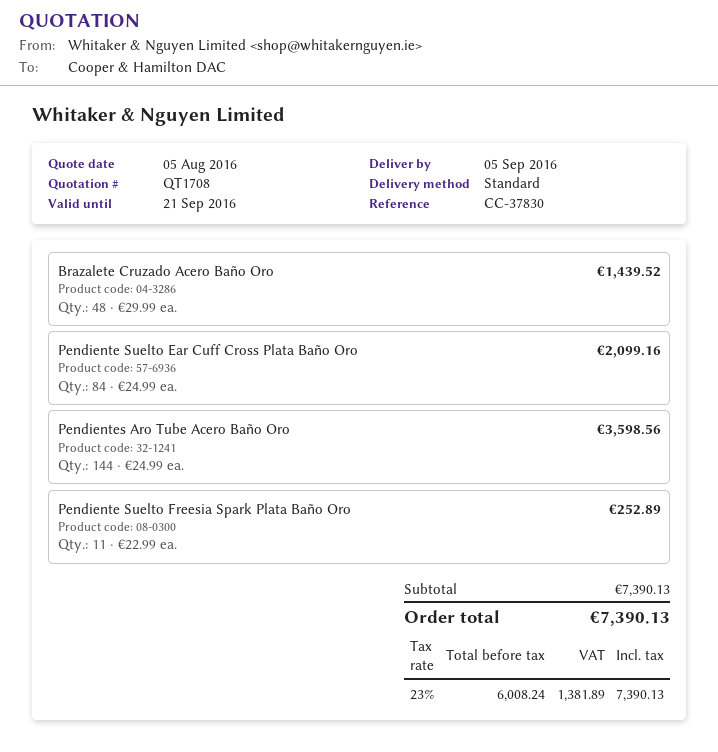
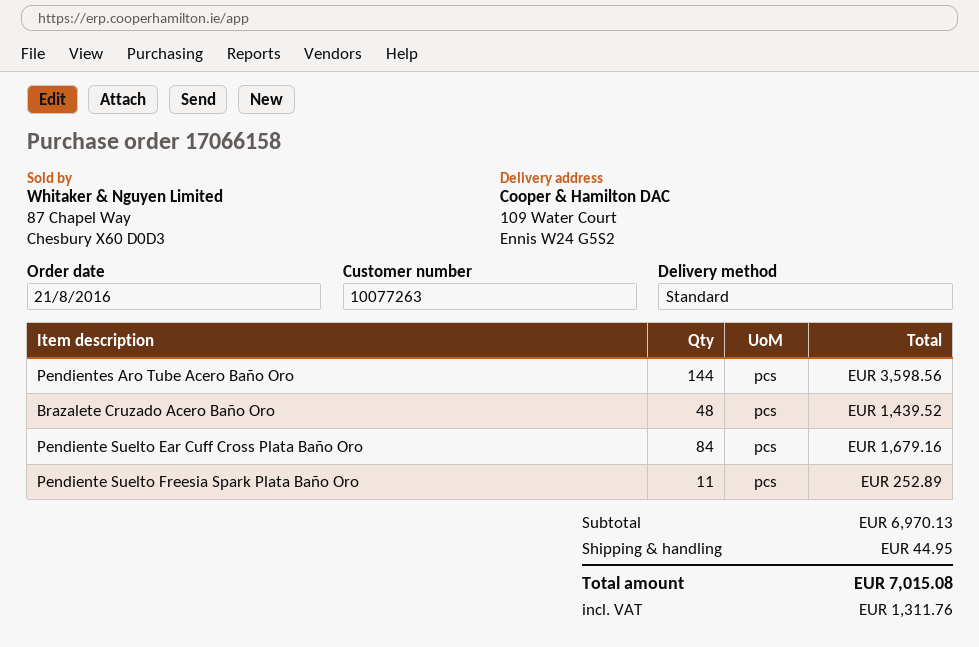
Pendiente Suelto Ear Cuff Cross Plata Baño Oro: 84 for 2099.16 -> 84 for 1679.16
subtotal: 7390.13 -> 6970.13
shipping: none -> 44.95
tax: 1381.89 -> 1311.76
total: 7390.13 -> 7015.08

